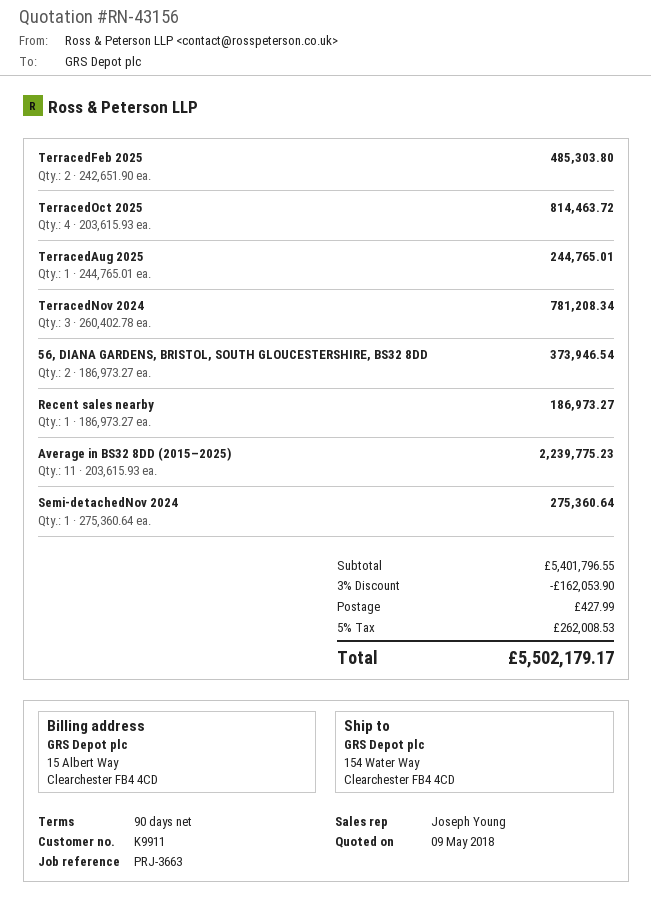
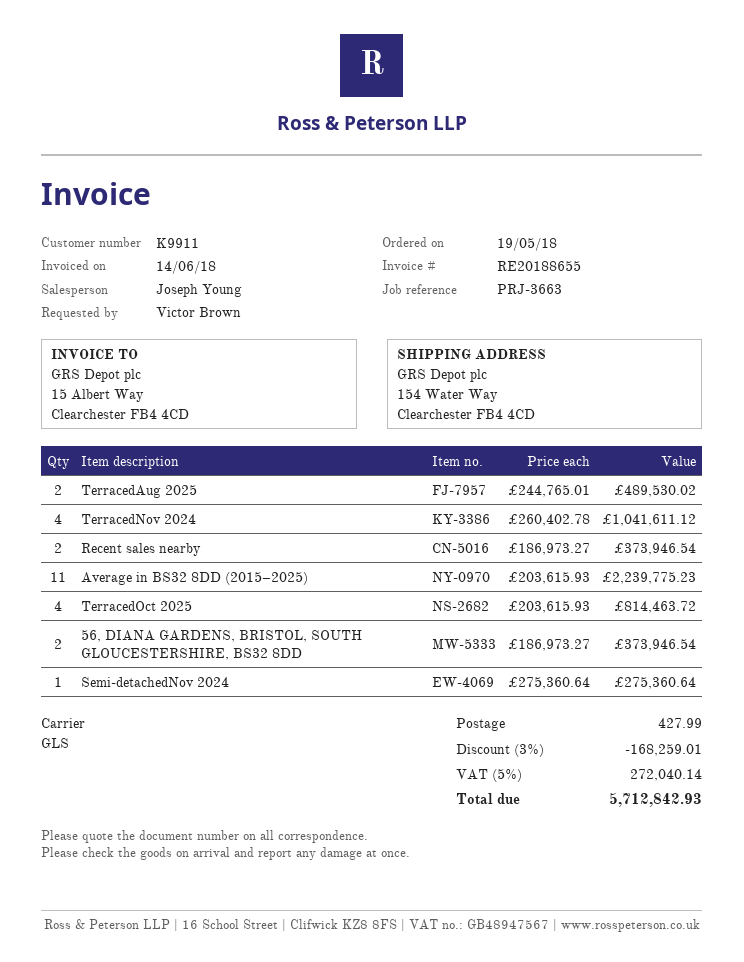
TerracedFeb 2025: 2 x 242651.90 = 485303.80 -> none
TerracedAug 2025: 1 x 244765.01 = 244765.01 -> 2 x 244765.01 = 489530.02
TerracedNov 2024: 3 x 260402.78 = 781208.34 -> 4 x 260402.78 = 1041611.12
Recent sales nearby: 1 x 186973.27 = 186973.27 -> 2 x 186973.27 = 373946.54
discount: 3% = 162053.90 -> 3% = 168259.01
tax: 5% = 262008.53 -> 5% = 272040.14
total: 5502179.17 -> 5712842.93

